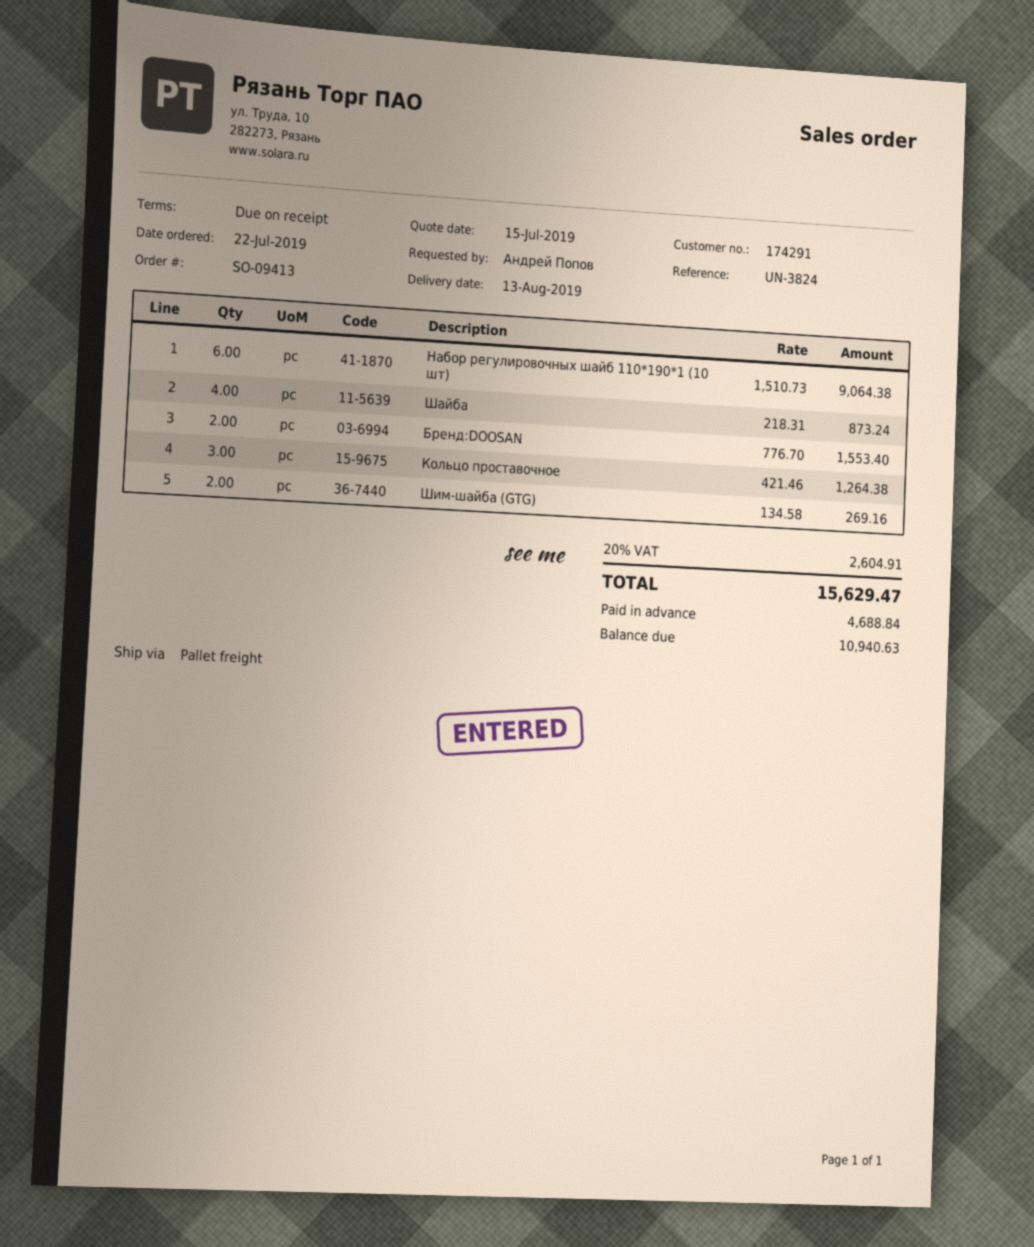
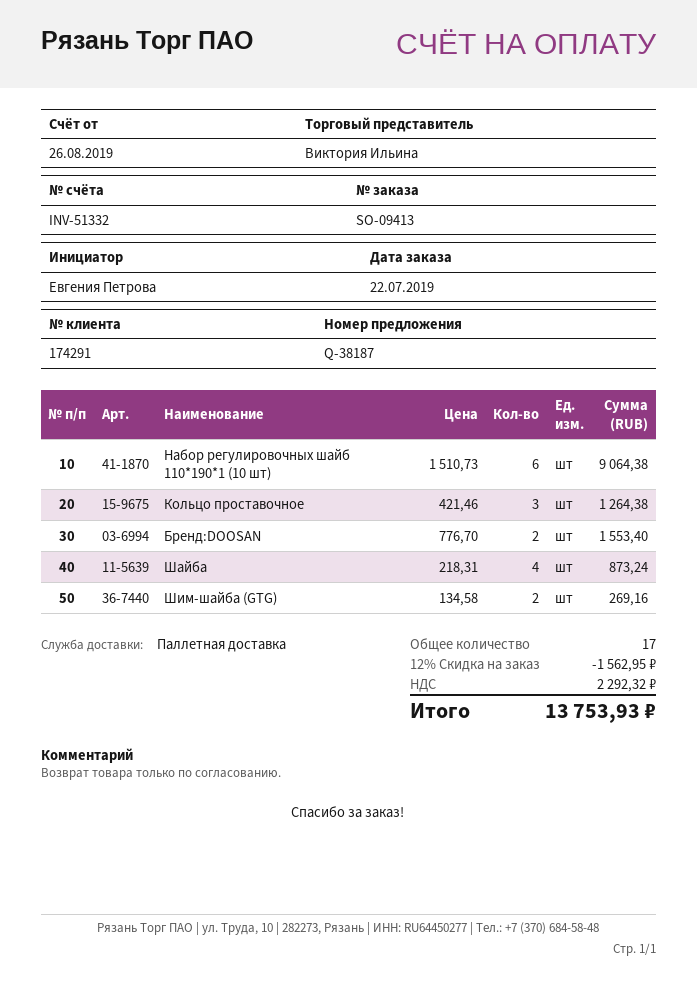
ordered by: Андрей Попов -> Евгения Петрова
discount: none -> 12% = 1562.95
tax: 2604.91 -> 2292.32
total: 15629.47 -> 13753.93

